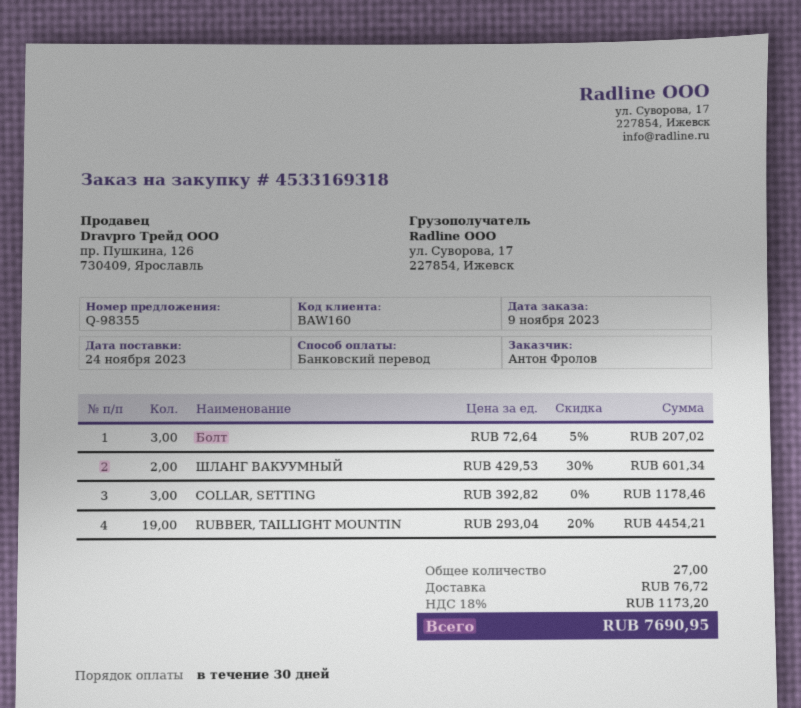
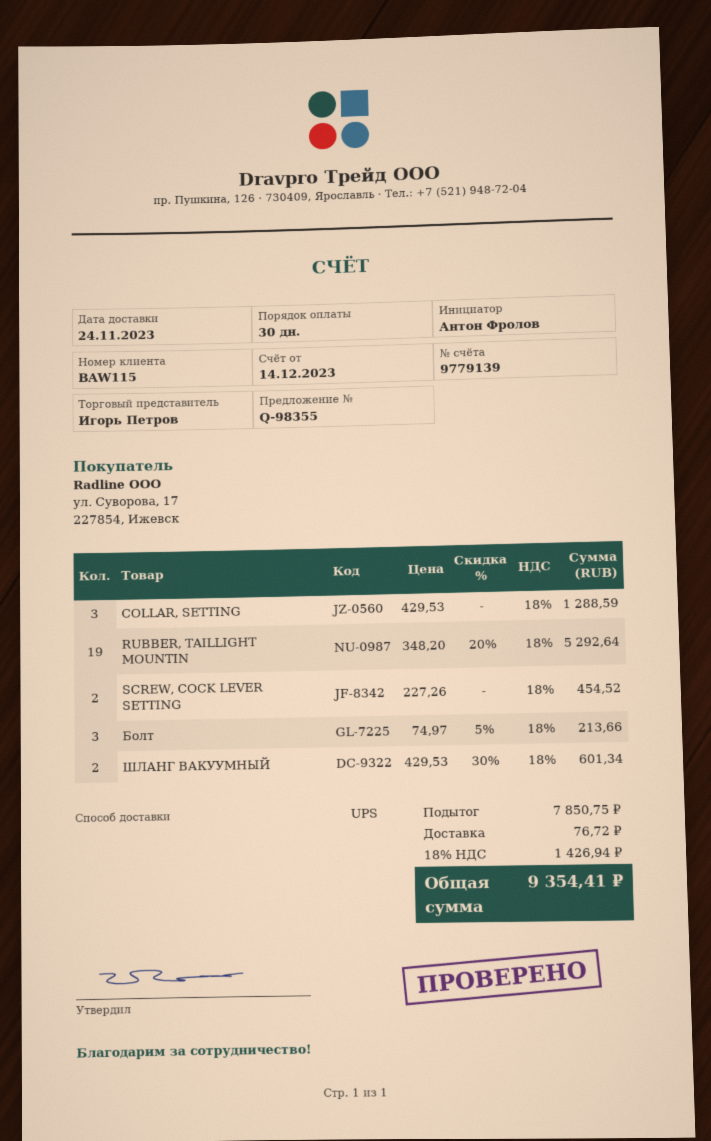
customer number: BAW160 -> BAW115
Болт: 3 x 72.64 - 5% = 207.02 -> 3 x 74.97 - 5% = 213.66
COLLAR, SETTING: 3 x 392.82 = 1178.46 -> 3 x 429.53 = 1288.59
RUBBER, TAILLIGHT MOUNTIN: 19 x 293.04 - 20% = 4454.21 -> 19 x 348.20 - 20% = 5292.64
SCREW, COCK LEVER SETTING: none -> 2 x 227.26 = 454.52
tax: 18% = 1173.20 -> 18% = 1426.94
total: 7690.95 -> 9354.41

